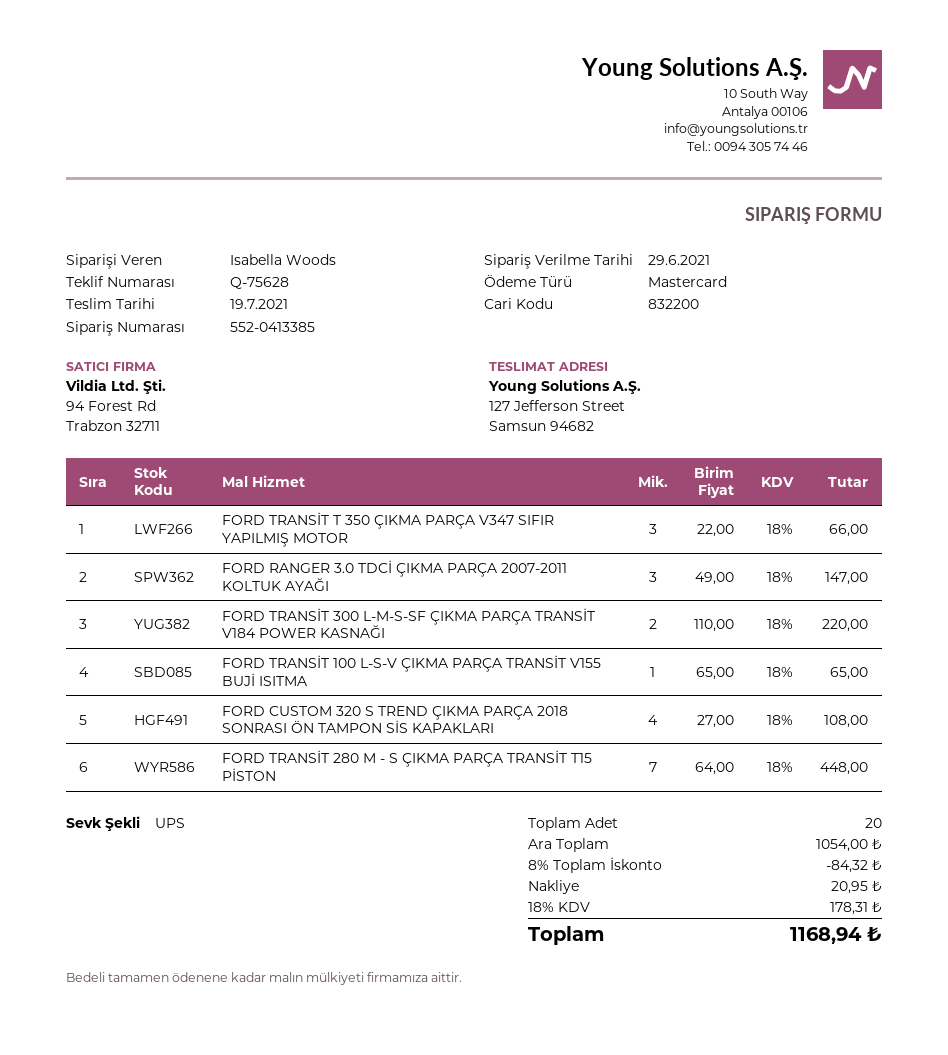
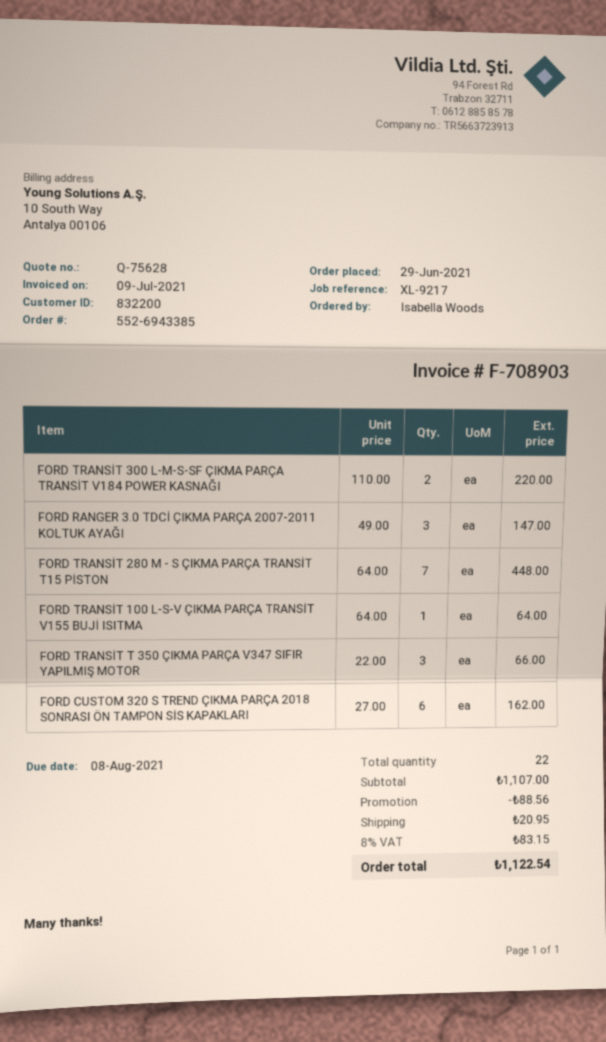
order number: 552-0413385 -> 552-6943385
FORD TRANSİT 100 L-S-V ÇIKMA PARÇA TRANSİT V155 BUJİ ISITMA: 1 x 65.00 = 65.00 -> 1 x 64.00 = 64.00
FORD CUSTOM 320 S TREND ÇIKMA PARÇA 2018 SONRASI ÖN TAMPON SİS KAPAKLARI: 4 x 27.00 = 108.00 -> 6 x 27.00 = 162.00
total quantity: 20 -> 22
subtotal: 1054.00 -> 1107.00
discount: 84.32 -> 88.56
tax: 18% = 178.31 -> 8% = 83.15
total: 1168.94 -> 1122.54

